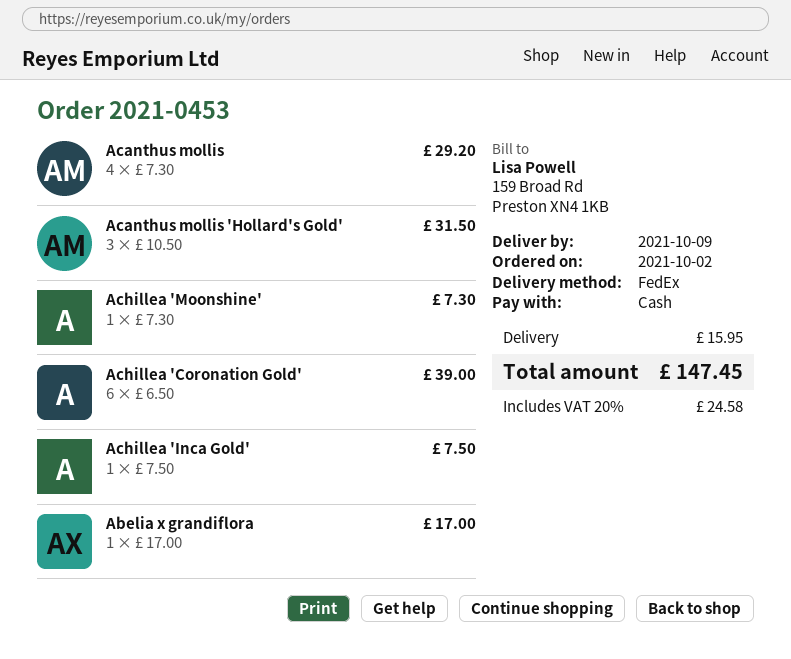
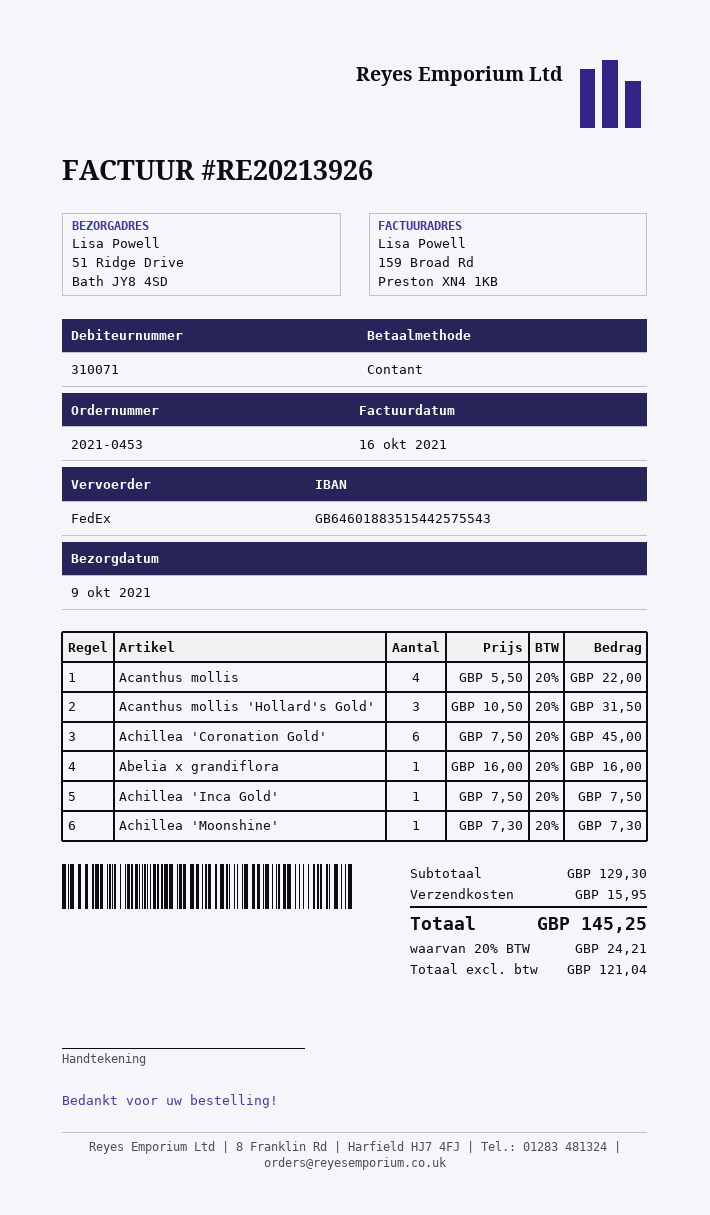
Acanthus mollis: 4 x 7.30 = 29.20 -> 4 x 5.50 = 22.00
Achillea 'Coronation Gold': 6 x 6.50 = 39.00 -> 6 x 7.50 = 45.00
Abelia x grandiflora: 1 x 17.00 = 17.00 -> 1 x 16.00 = 16.00
tax: 20% = 24.58 -> 20% = 24.21
total: 147.45 -> 145.25

